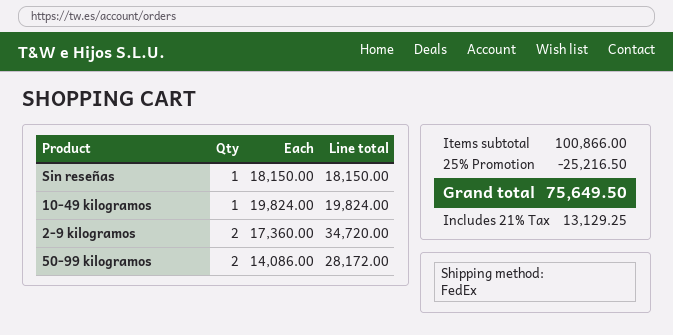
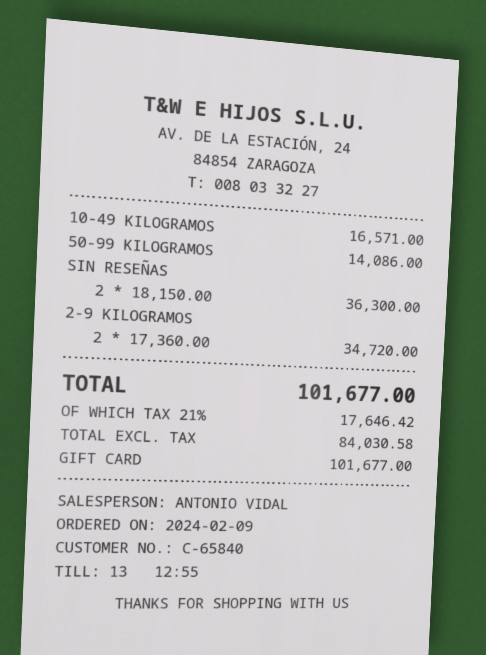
Sin reseñas: 1 x 18150.00 = 18150.00 -> 2 x 18150.00 = 36300.00
10-49 kilogramos: 1 x 19824.00 = 19824.00 -> 1 x 16571.00 = 16571.00
50-99 kilogramos: 2 x 14086.00 = 28172.00 -> 1 x 14086.00 = 14086.00
discount: 25% = 25216.50 -> none
tax: 21% = 13129.25 -> 21% = 17646.42
total: 75649.50 -> 101677.00

